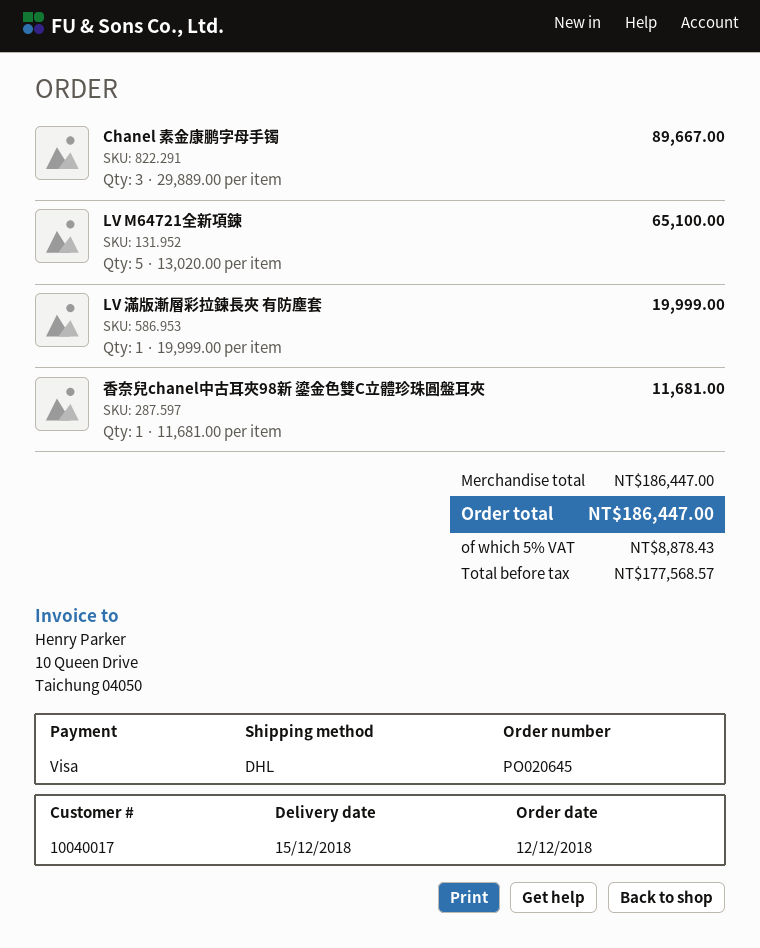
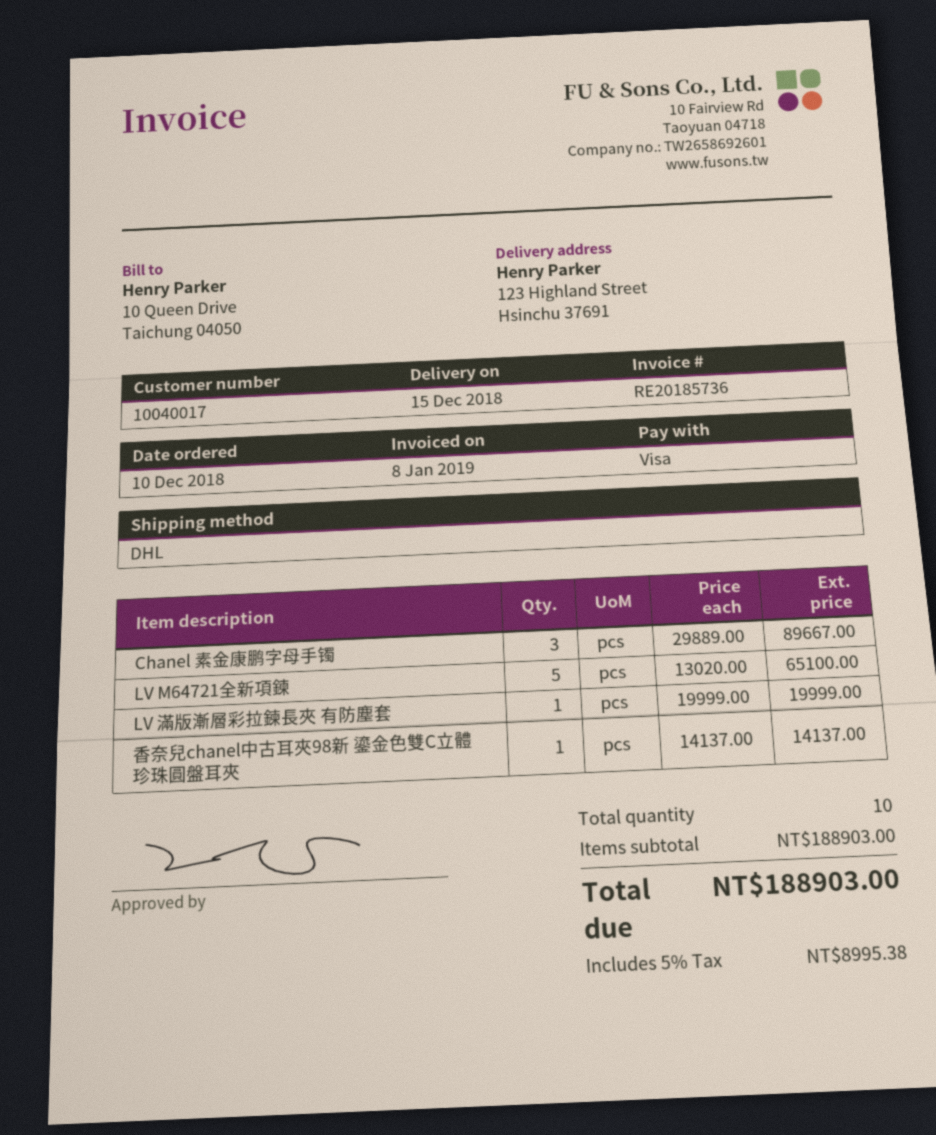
order date: 2018-12-12 -> 2018-12-10
香奈兒chanel中古耳夾98新 鎏金色雙C立體珍珠圓盤耳夾: 1 x 11681.00 = 11681.00 -> 1 x 14137.00 = 14137.00
subtotal: 186447.00 -> 188903.00
tax: 5% = 8878.43 -> 5% = 8995.38
total: 186447.00 -> 188903.00

